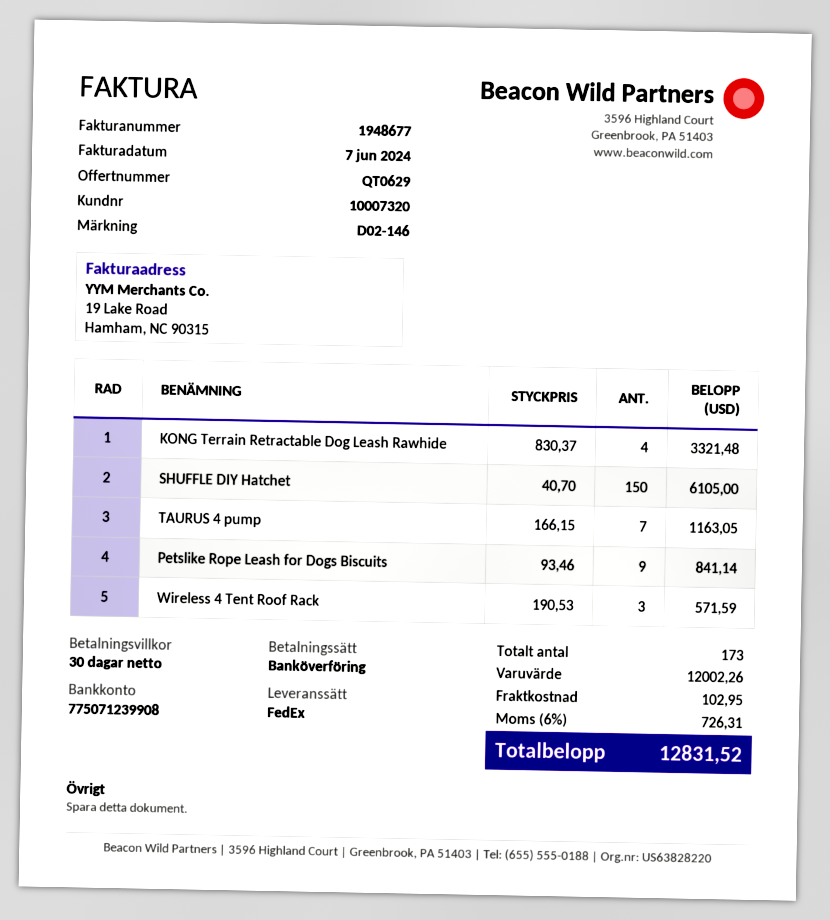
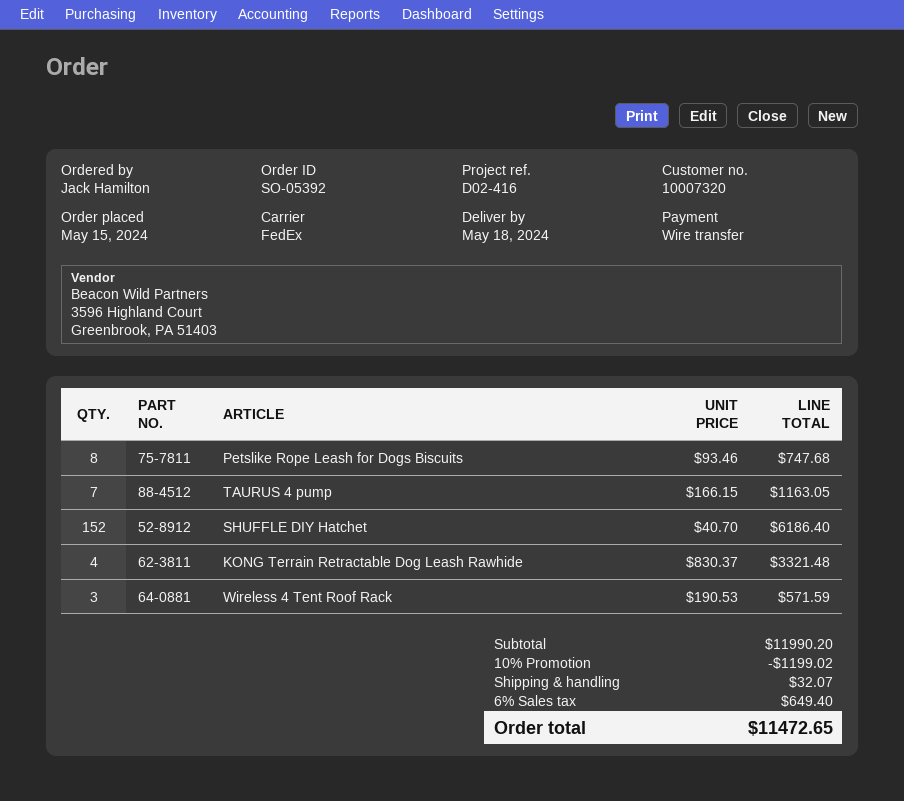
reference: D02-146 -> D02-416
SHUFFLE DIY Hatchet: 150 x 40.70 = 6105.00 -> 152 x 40.70 = 6186.40
Petslike Rope Leash for Dogs Biscuits: 9 x 93.46 = 841.14 -> 8 x 93.46 = 747.68
subtotal: 12002.26 -> 11990.20
discount: none -> 10% = 1199.02
shipping: 102.95 -> 32.07
tax: 6% = 726.31 -> 6% = 649.40
total: 12831.52 -> 11472.65

